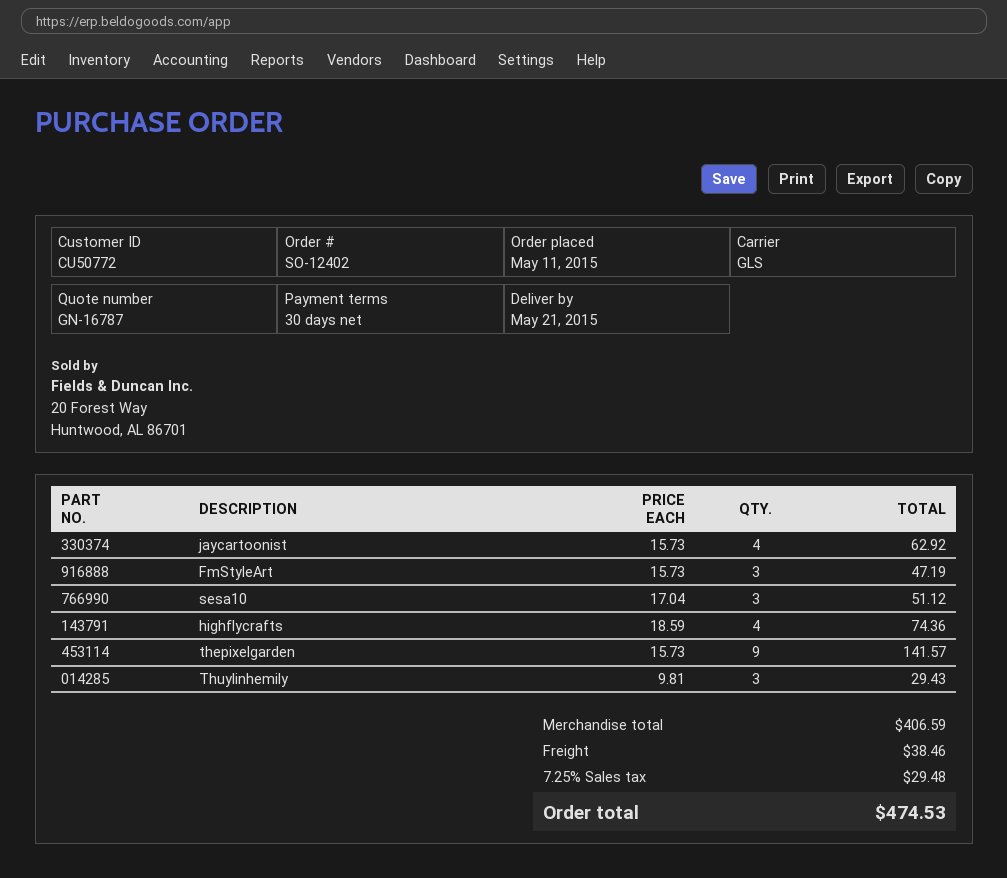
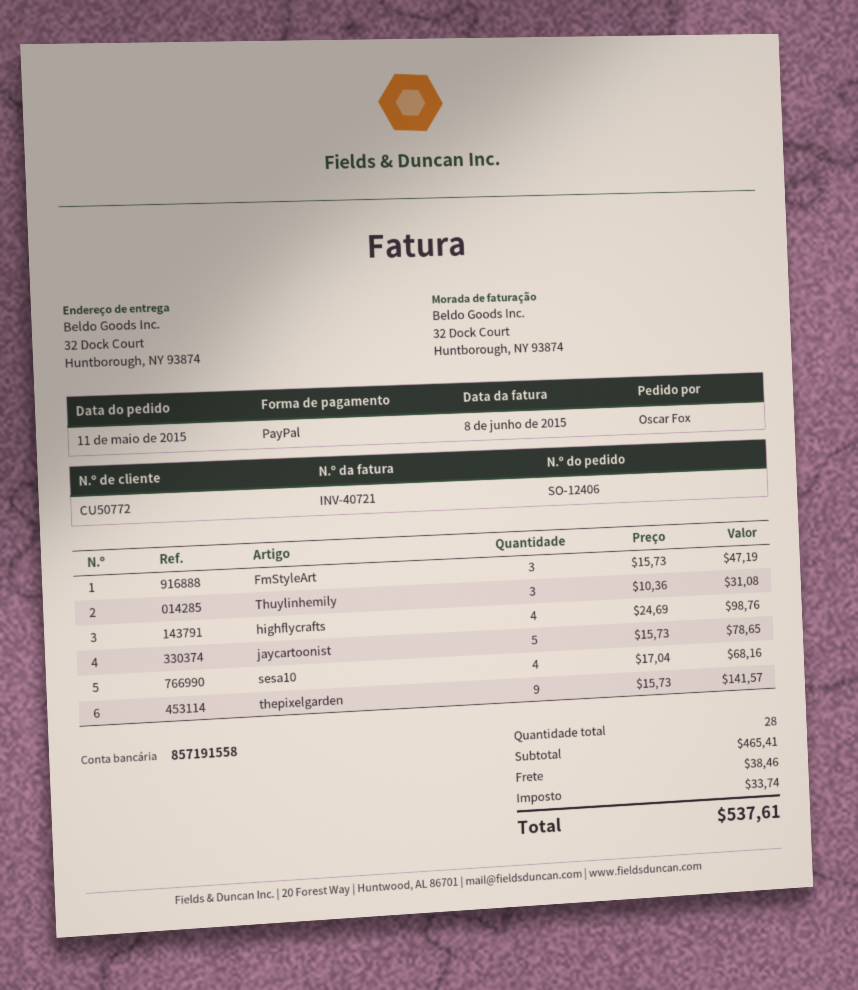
order number: SO-12402 -> SO-12406
jaycartoonist: 4 x 15.73 = 62.92 -> 5 x 15.73 = 78.65
sesa10: 3 x 17.04 = 51.12 -> 4 x 17.04 = 68.16
highflycrafts: 4 x 18.59 = 74.36 -> 4 x 24.69 = 98.76
Thuylinhemily: 3 x 9.81 = 29.43 -> 3 x 10.36 = 31.08
subtotal: 406.59 -> 465.41
tax: 29.48 -> 33.74
total: 474.53 -> 537.61

